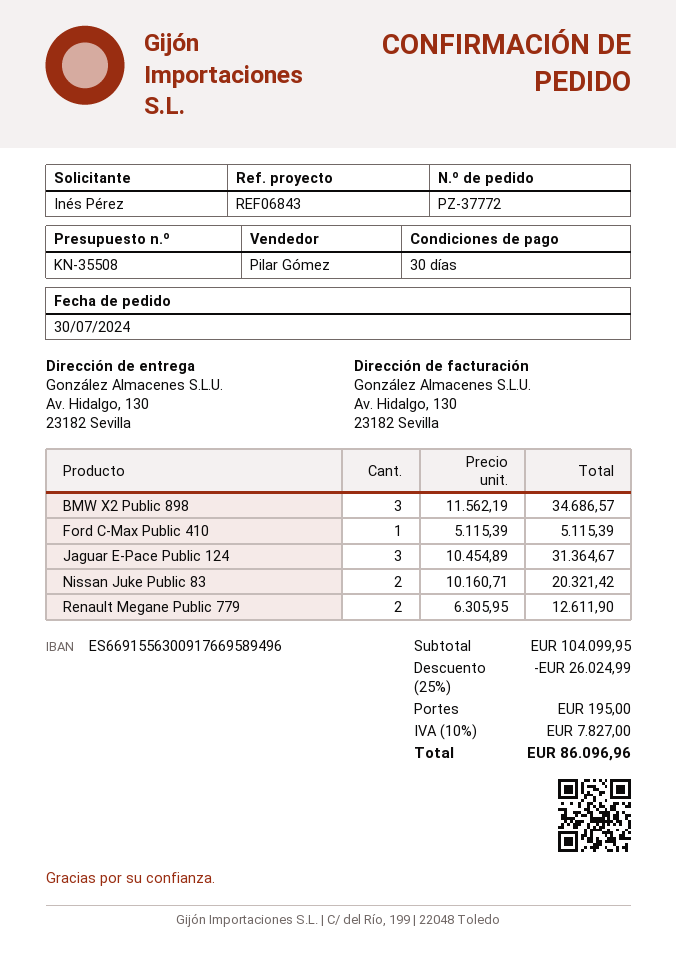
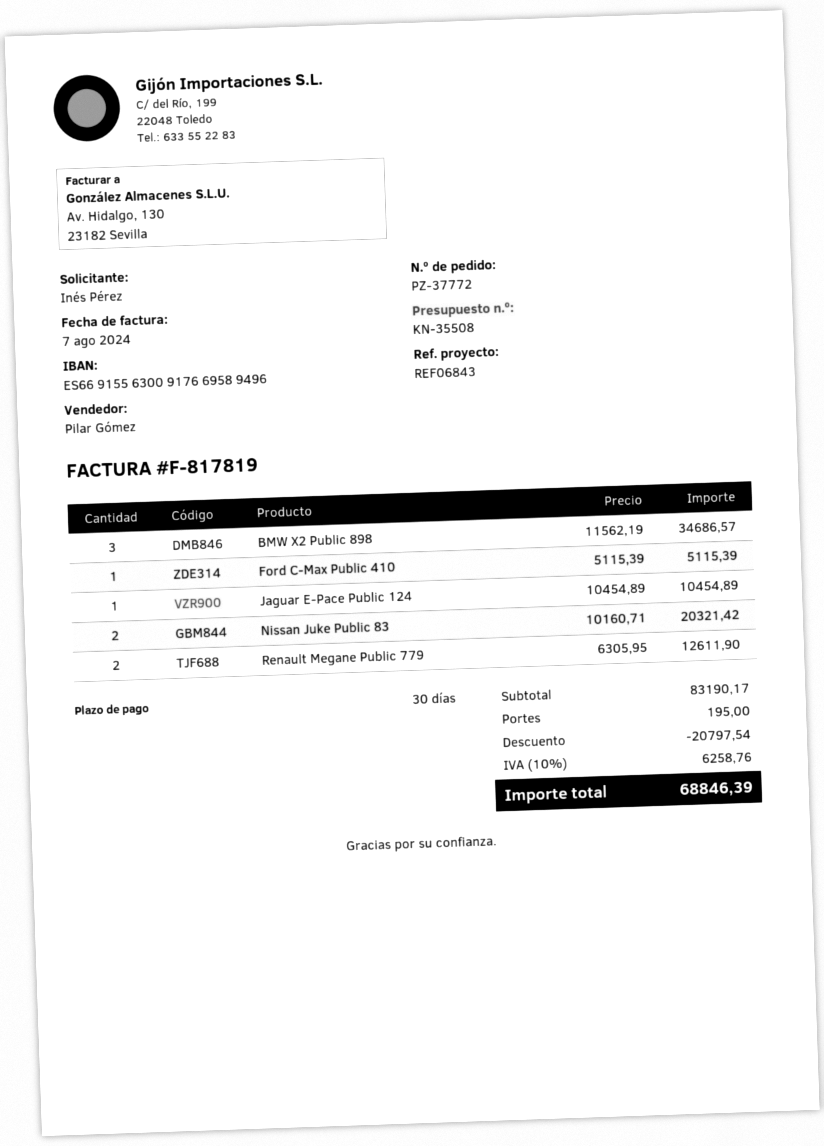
Jaguar E-Pace Public 124: 3 x 10454.89 = 31364.67 -> 1 x 10454.89 = 10454.89
subtotal: 104099.95 -> 83190.17
discount: 26024.99 -> 20797.54
tax: 10% = 7827.00 -> 10% = 6258.76
total: 86096.96 -> 68846.39

